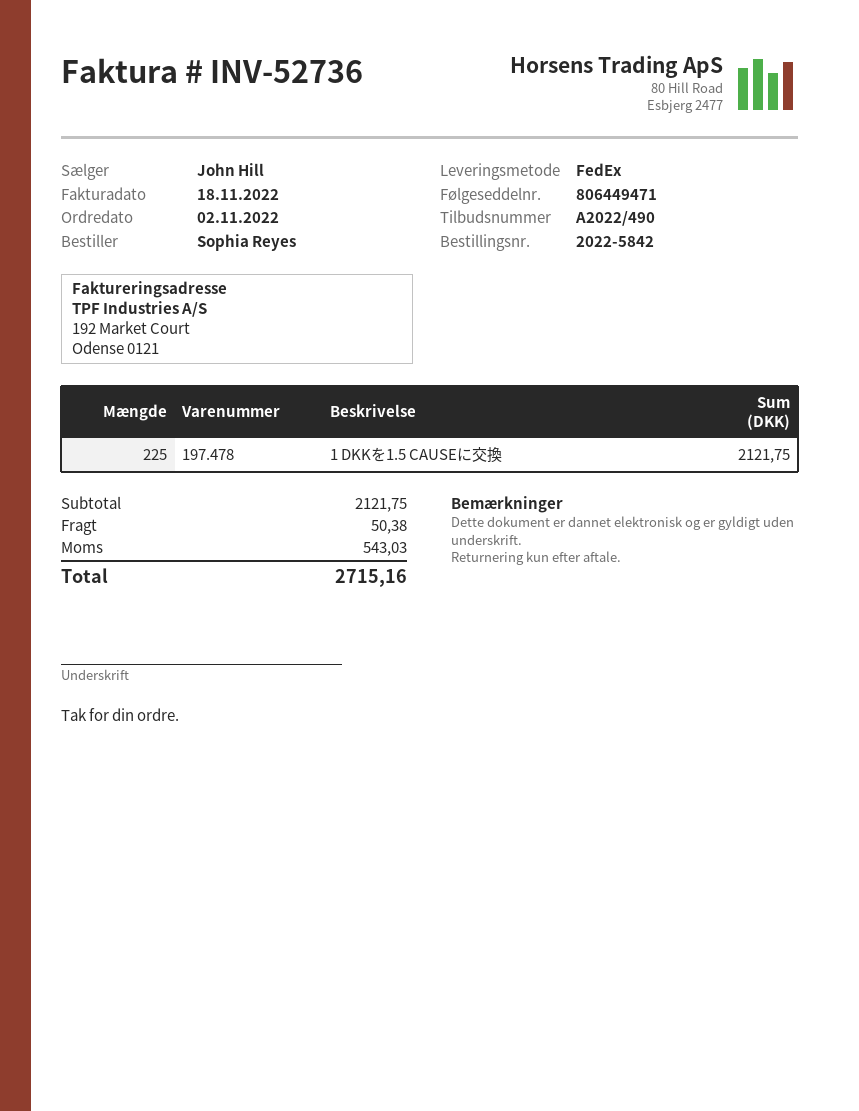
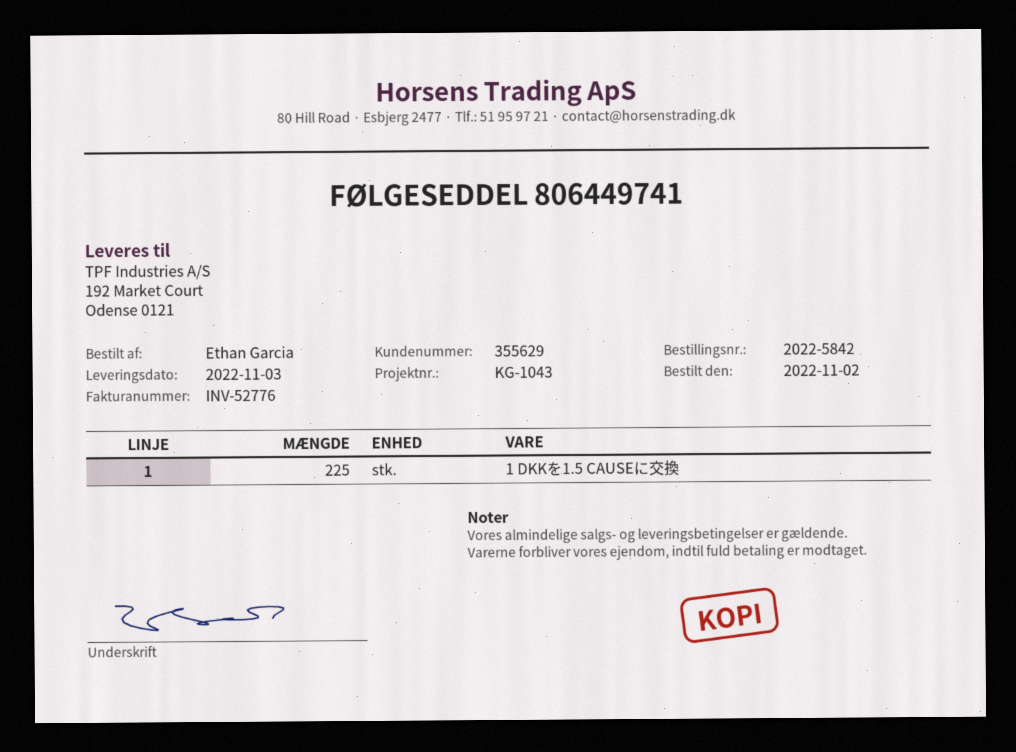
delivery note number: 806449471 -> 806449741
invoice number: INV-52736 -> INV-52776
ordered by: Sophia Reyes -> Ethan Garcia

